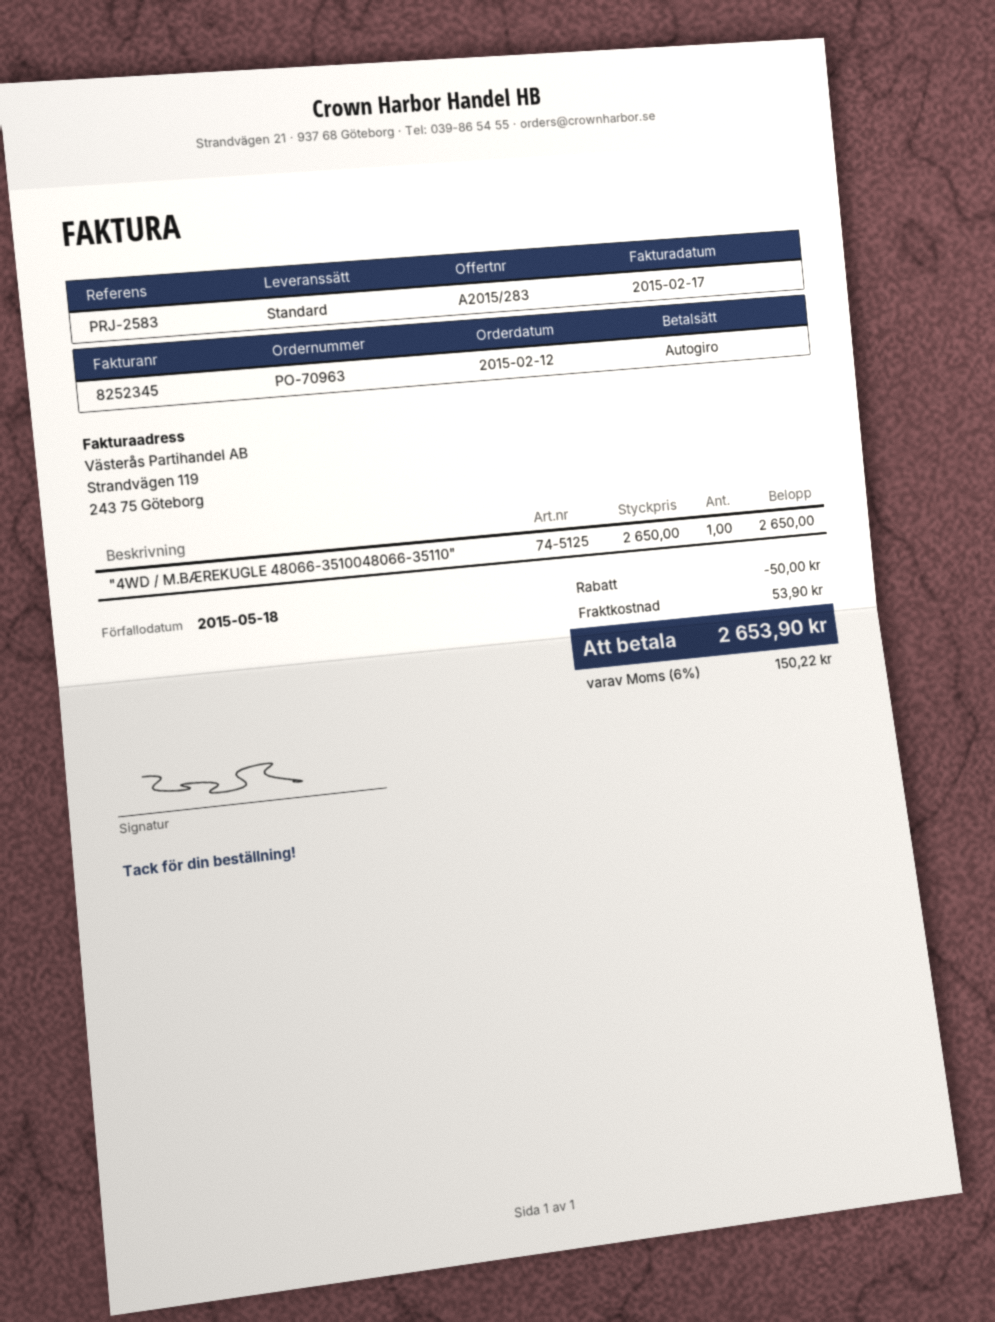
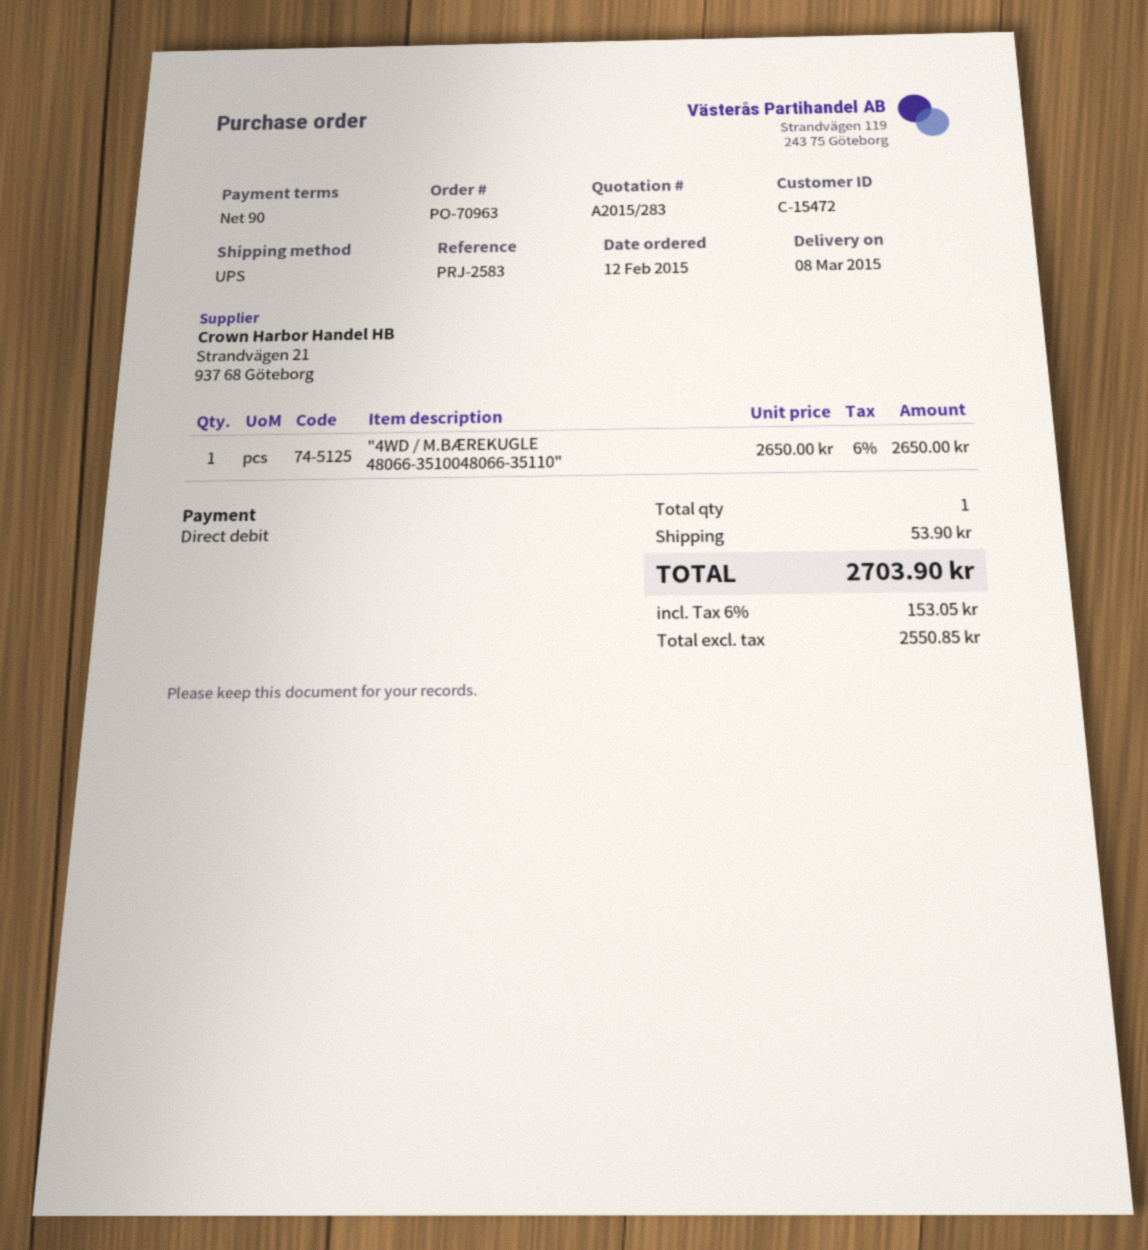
shipping method: standard -> UPS
discount: 50.00 -> none
tax: 6% = 150.22 -> 6% = 153.05
total: 2653.90 -> 2703.90

